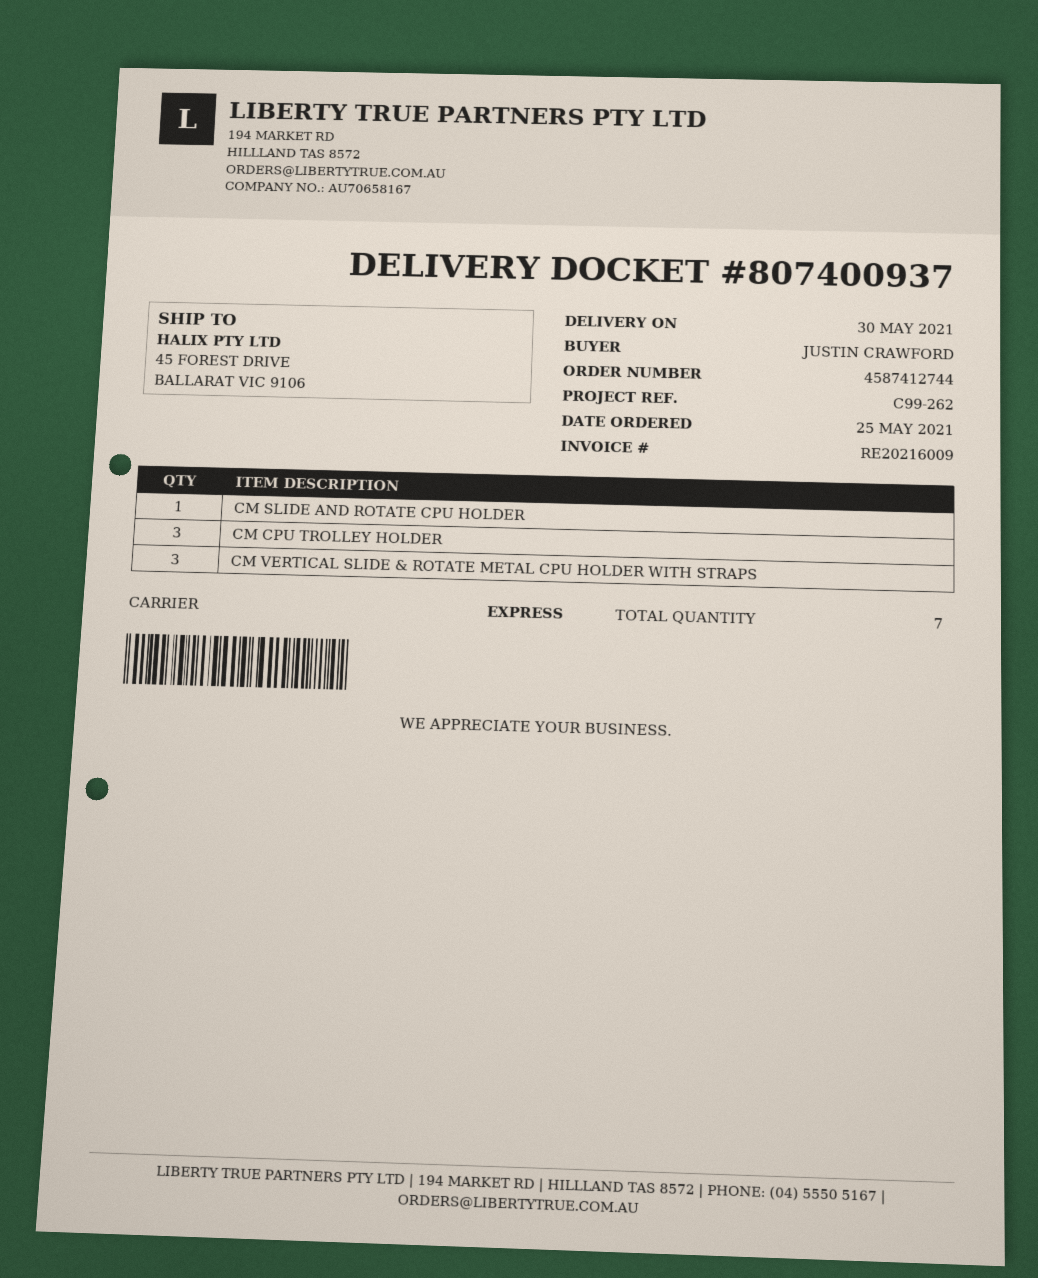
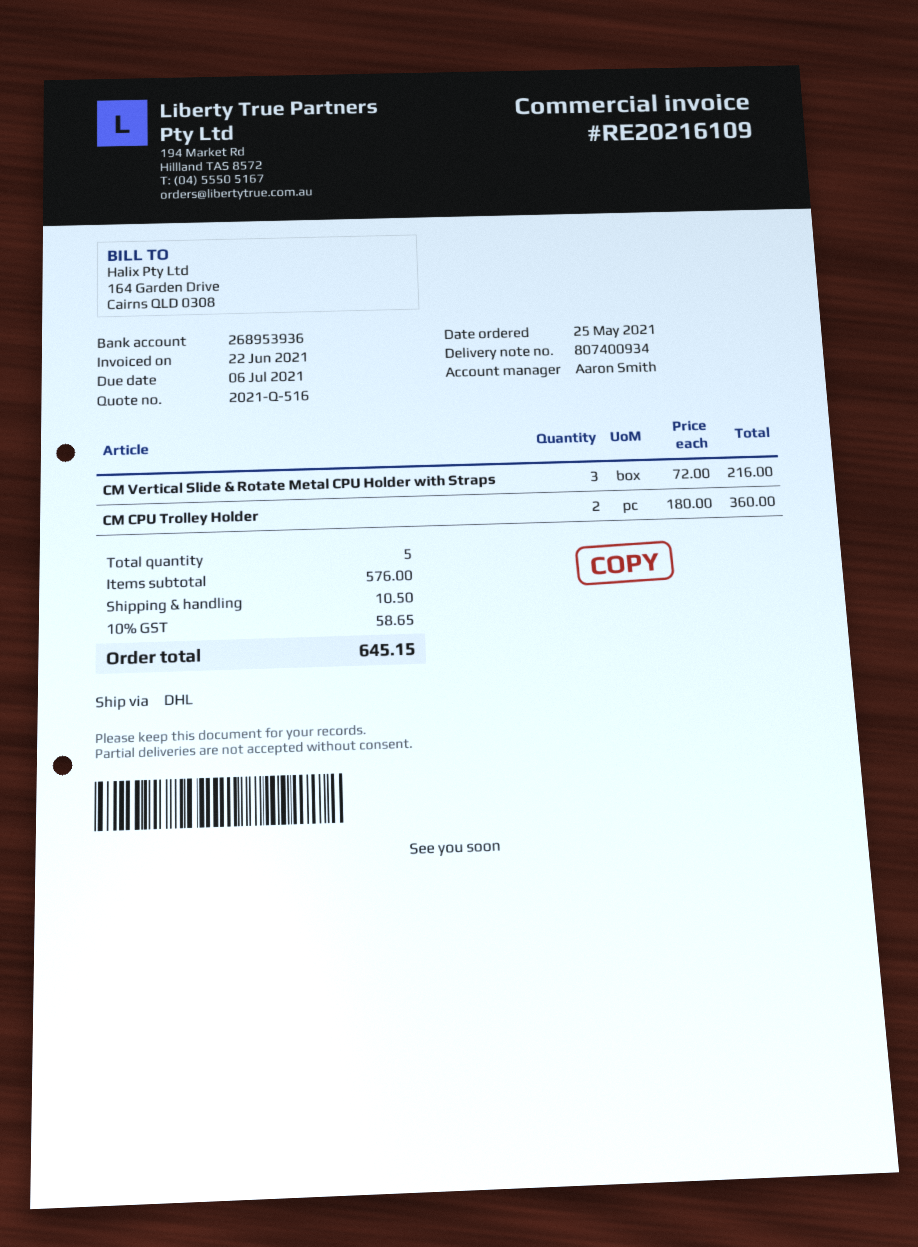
delivery note number: 807400937 -> 807400934
invoice number: RE20216009 -> RE20216109
shipping method: express -> DHL
CM SLIDE AND ROTATE CPU HOLDER: 1 -> none
CM CPU TROLLEY HOLDER: 3 -> 2
total quantity: 7 -> 5

